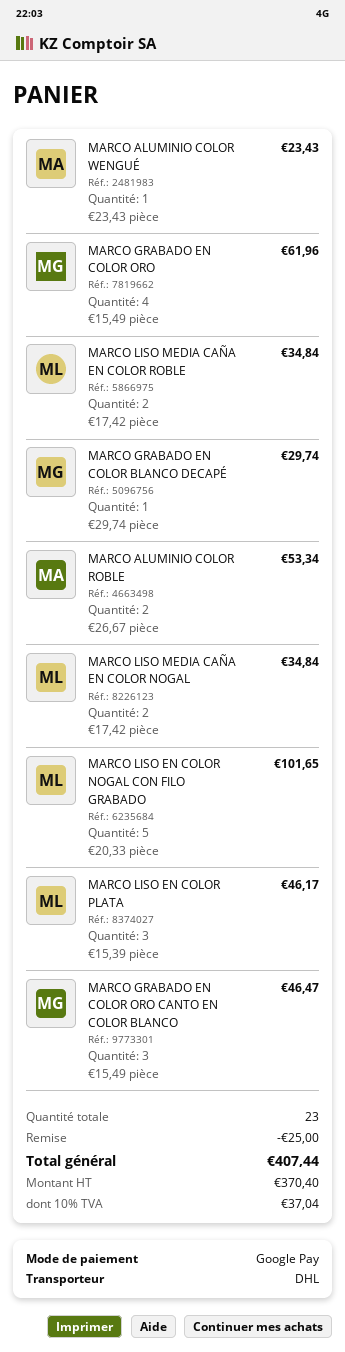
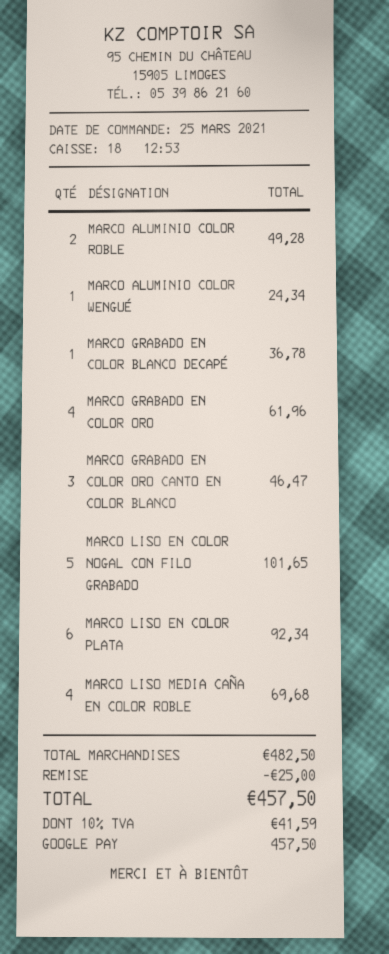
MARCO ALUMINIO COLOR WENGUÉ: 1 for 23.43 -> 1 for 24.34
MARCO LISO MEDIA CAÑA EN COLOR ROBLE: 2 for 34.84 -> 4 for 69.68
MARCO GRABADO EN COLOR BLANCO DECAPÉ: 1 for 29.74 -> 1 for 36.78
MARCO ALUMINIO COLOR ROBLE: 2 for 53.34 -> 2 for 49.28
MARCO LISO MEDIA CAÑA EN COLOR NOGAL: 2 for 34.84 -> none
MARCO LISO EN COLOR PLATA: 3 for 46.17 -> 6 for 92.34
tax: 10% = 37.04 -> 10% = 41.59
total: 407.44 -> 457.50

